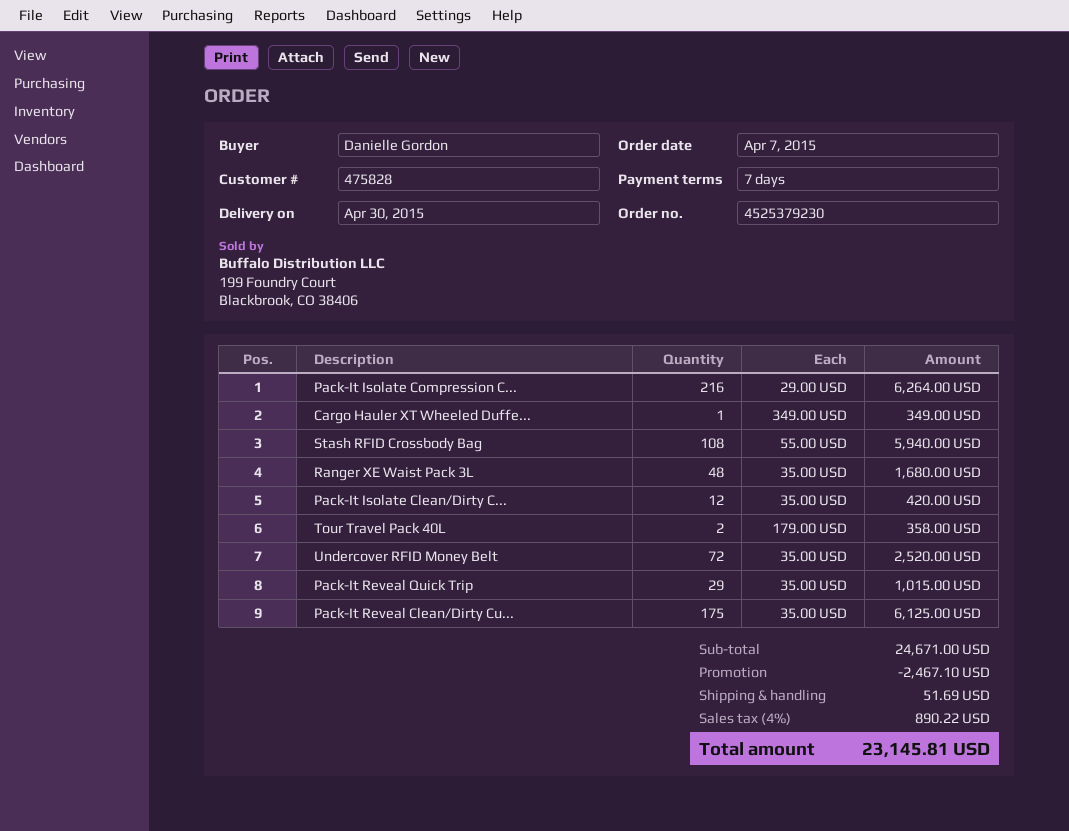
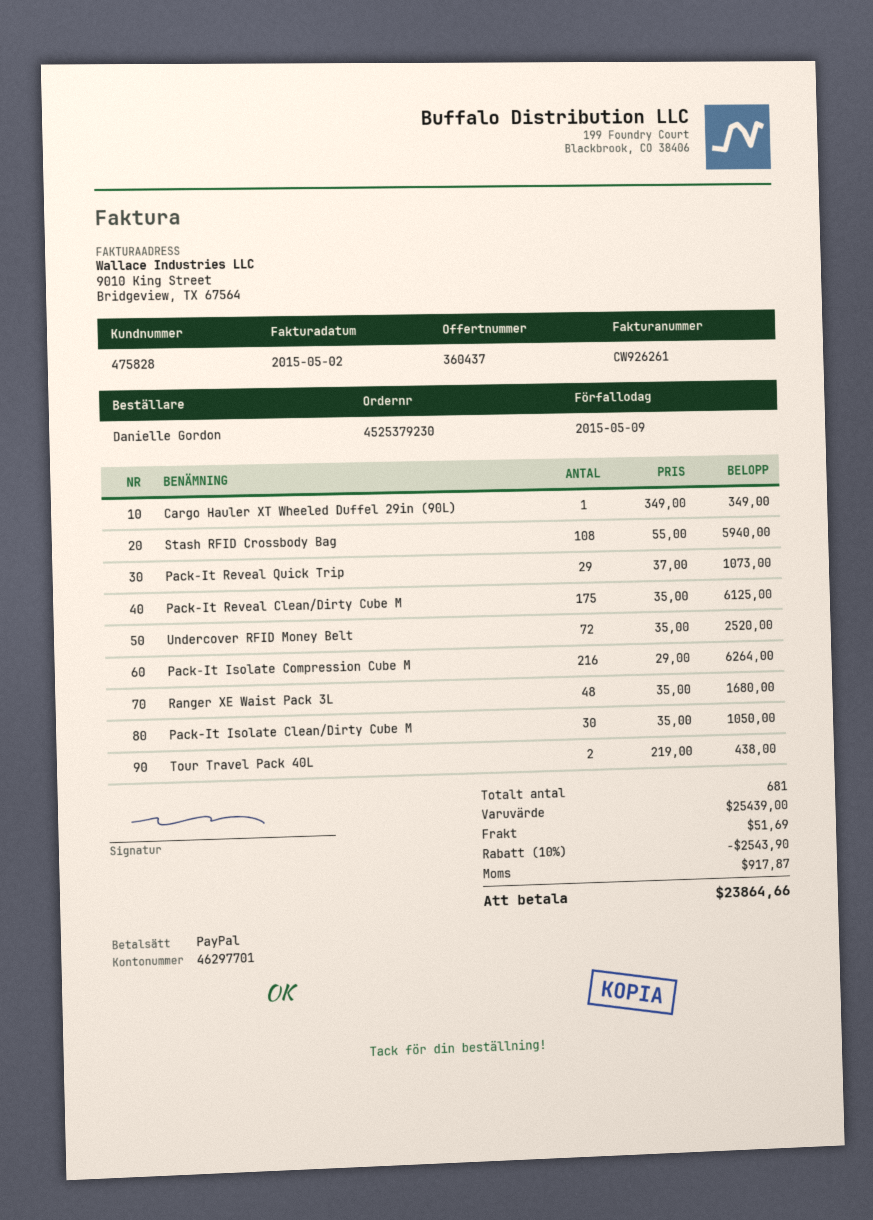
Pack-It Isolate Clean/Dirty C...: 12 x 35.00 = 420.00 -> 30 x 35.00 = 1050.00
Tour Travel Pack 40L: 2 x 179.00 = 358.00 -> 2 x 219.00 = 438.00
Pack-It Reveal Quick Trip: 29 x 35.00 = 1015.00 -> 29 x 37.00 = 1073.00
subtotal: 24671.00 -> 25439.00
discount: 2467.10 -> 2543.90
tax: 890.22 -> 917.87
total: 23145.81 -> 23864.66

